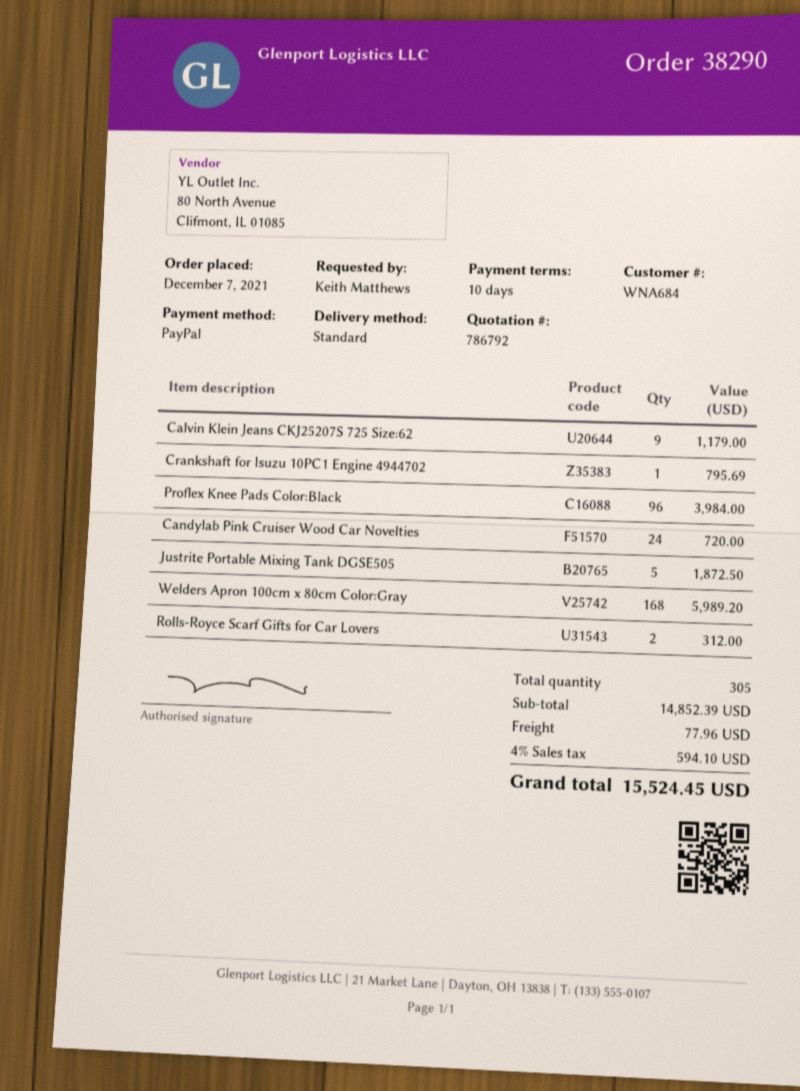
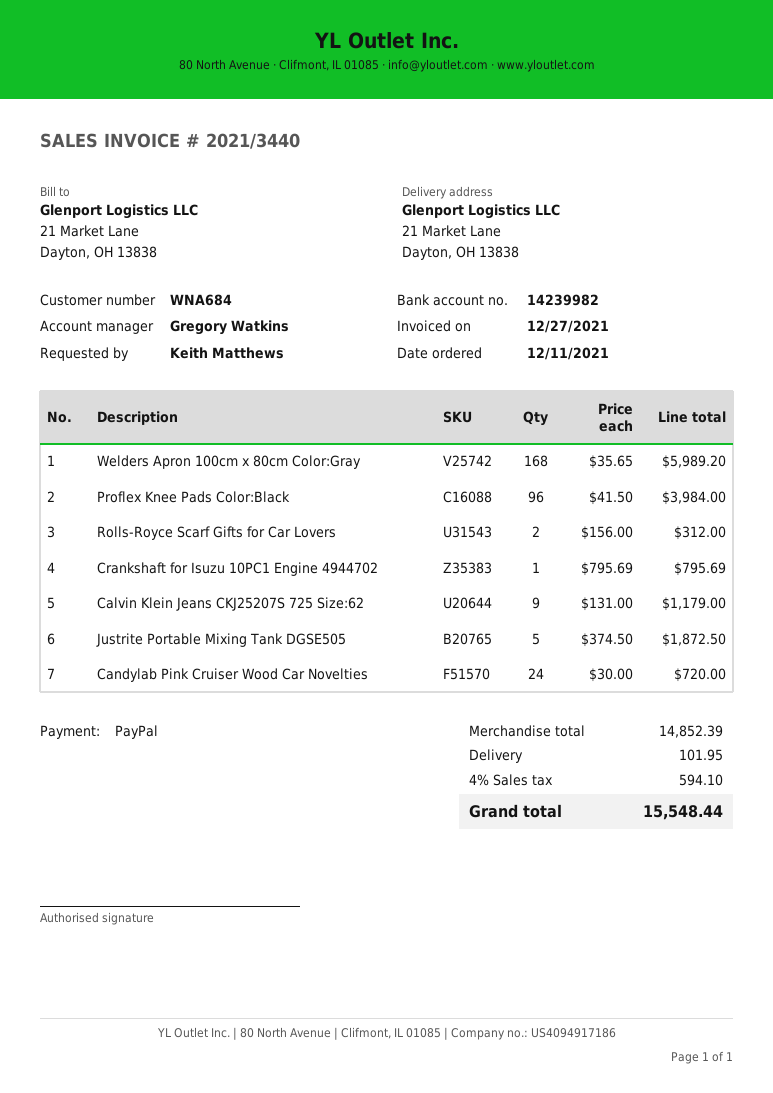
order date: 2021-12-07 -> 2021-12-11
shipping: 77.96 -> 101.95
total: 15524.45 -> 15548.44

